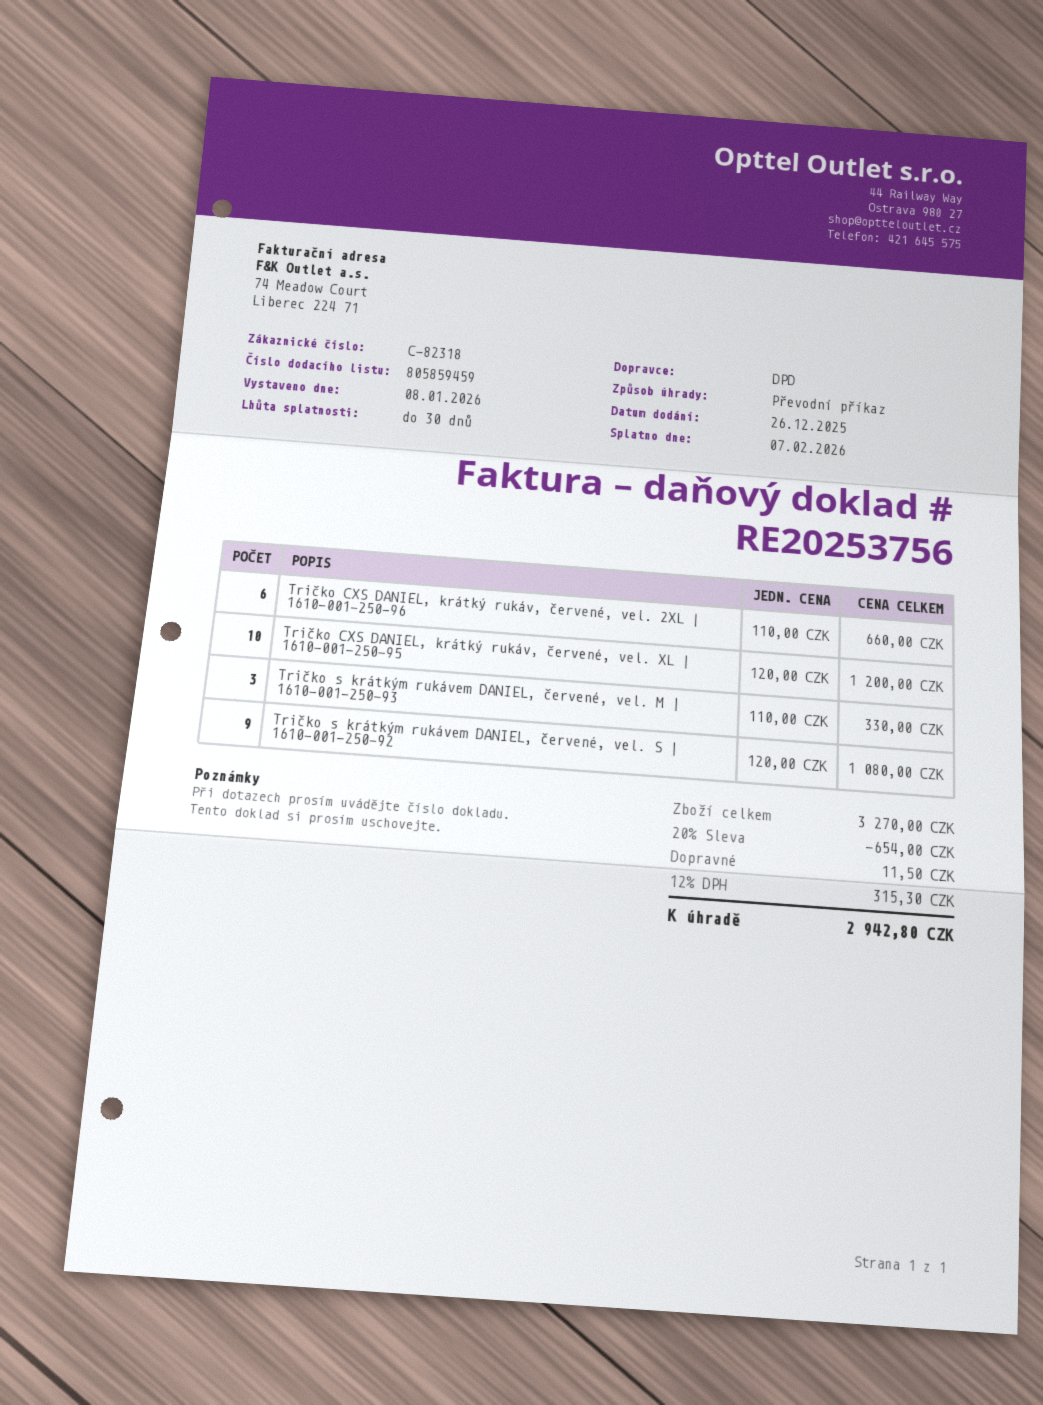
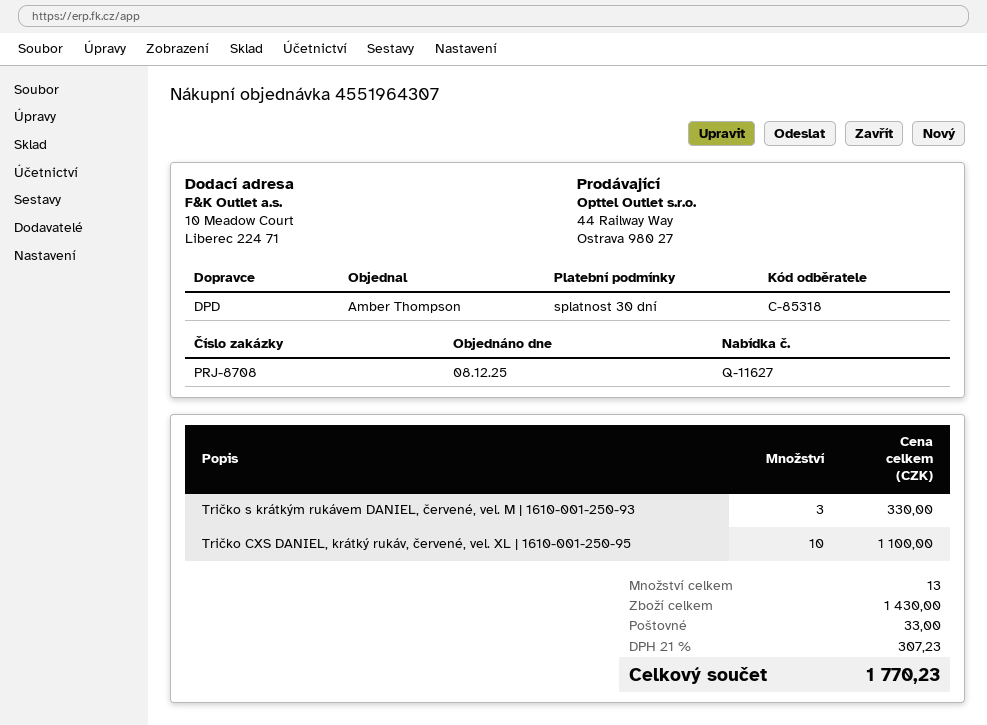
customer number: C-82318 -> C-85318
Tričko CXS DANIEL, krátký rukáv, červené, vel. 2XL | 1610-001-250-96: 6 for 660.00 -> none
Tričko CXS DANIEL, krátký rukáv, červené, vel. XL | 1610-001-250-95: 10 for 1200.00 -> 10 for 1100.00
Tričko s krátkým rukávem DANIEL, červené, vel. S | 1610-001-250-92: 9 for 1080.00 -> none
subtotal: 3270.00 -> 1430.00
discount: 20% = 654.00 -> none
shipping: 11.50 -> 33.00
tax: 12% = 315.30 -> 21% = 307.23
total: 2942.80 -> 1770.23

